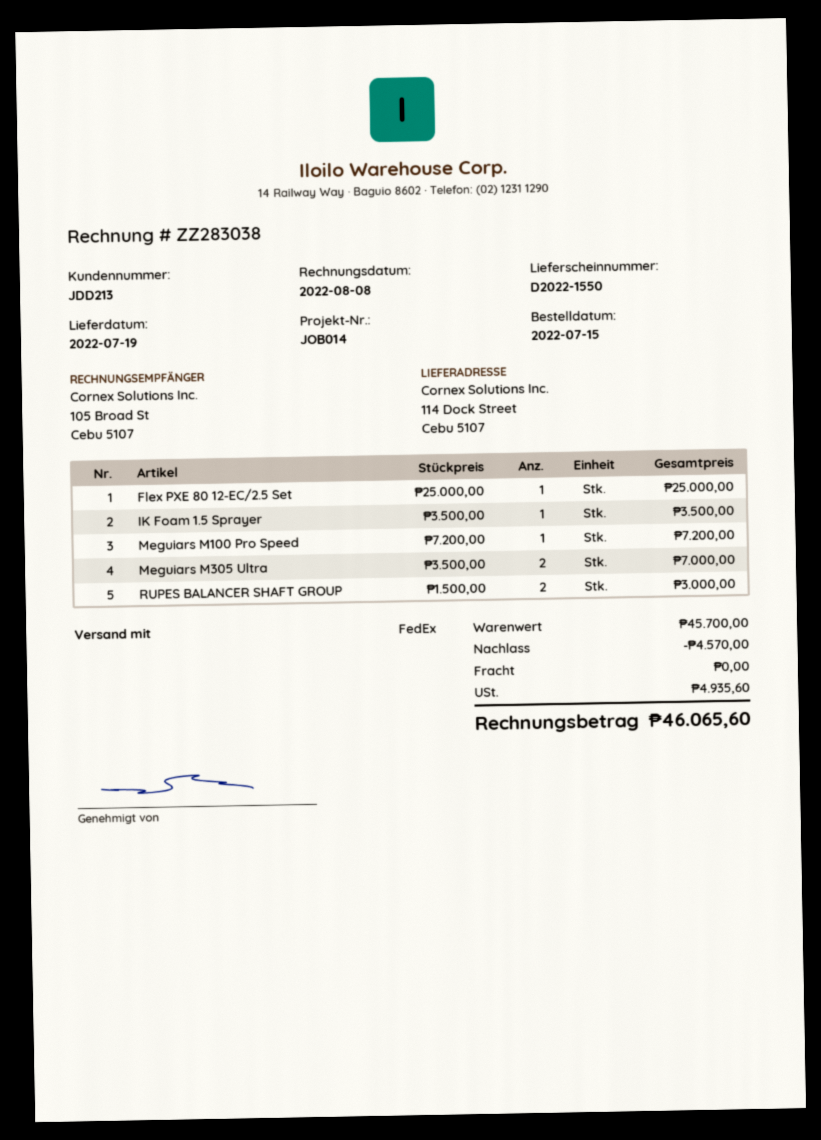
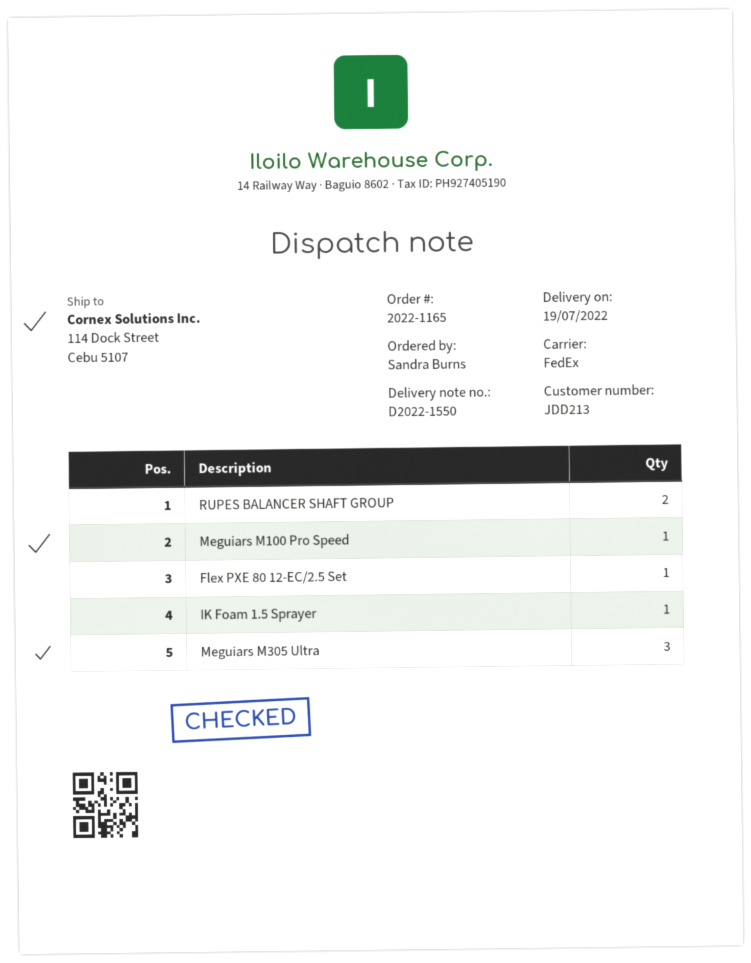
Meguiars M305 Ultra: 2 -> 3

